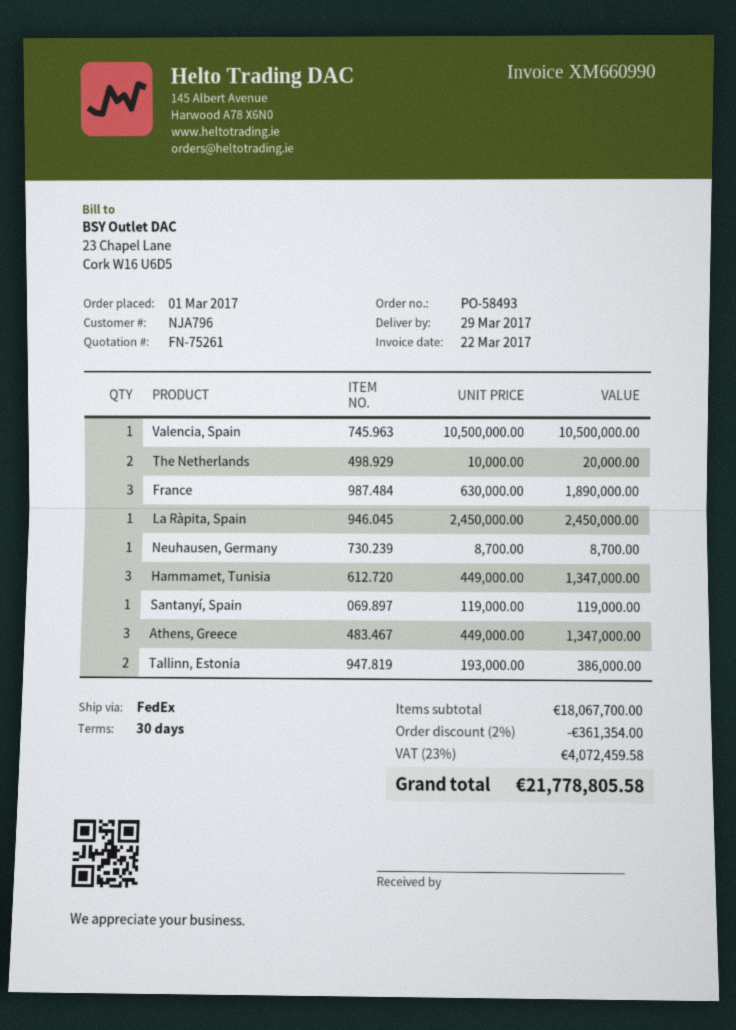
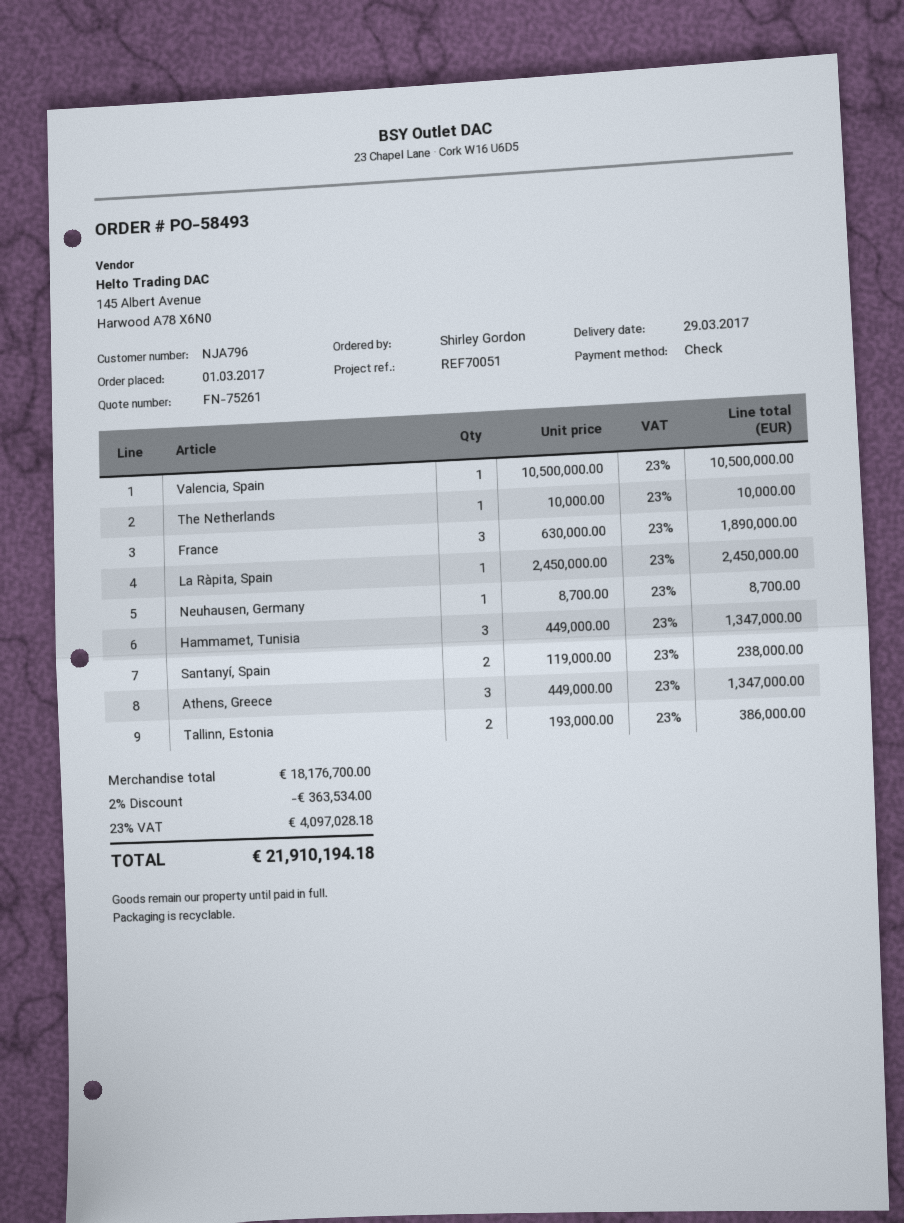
The Netherlands: 2 x 10000.00 = 20000.00 -> 1 x 10000.00 = 10000.00
Santanyí, Spain: 1 x 119000.00 = 119000.00 -> 2 x 119000.00 = 238000.00
subtotal: 18067700.00 -> 18176700.00
discount: 2% = 361354.00 -> 2% = 363534.00
tax: 23% = 4072459.58 -> 23% = 4097028.18
total: 21778805.58 -> 21910194.18

